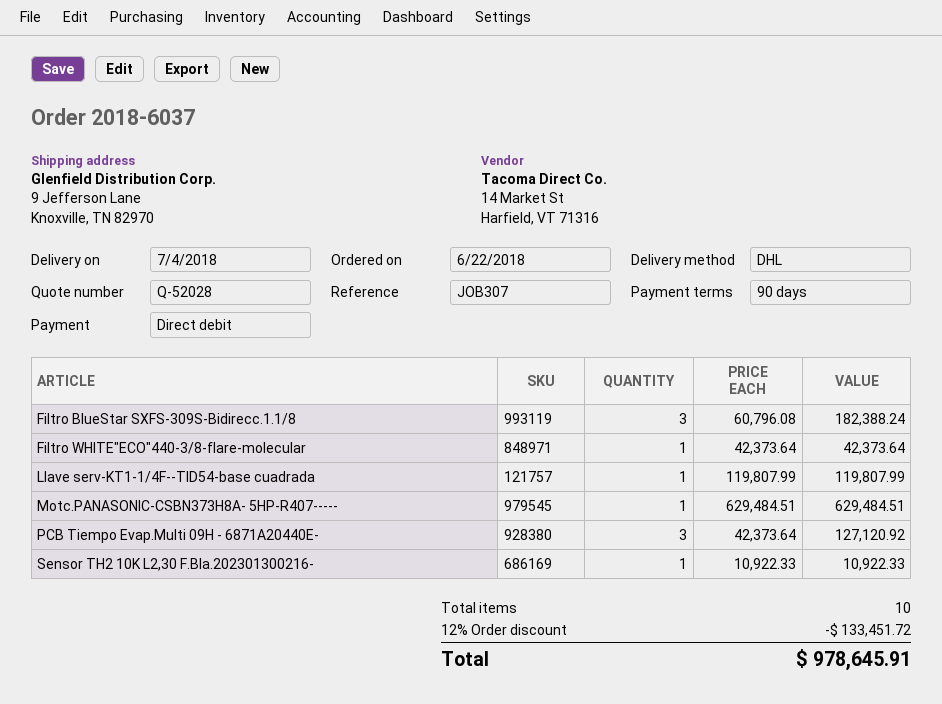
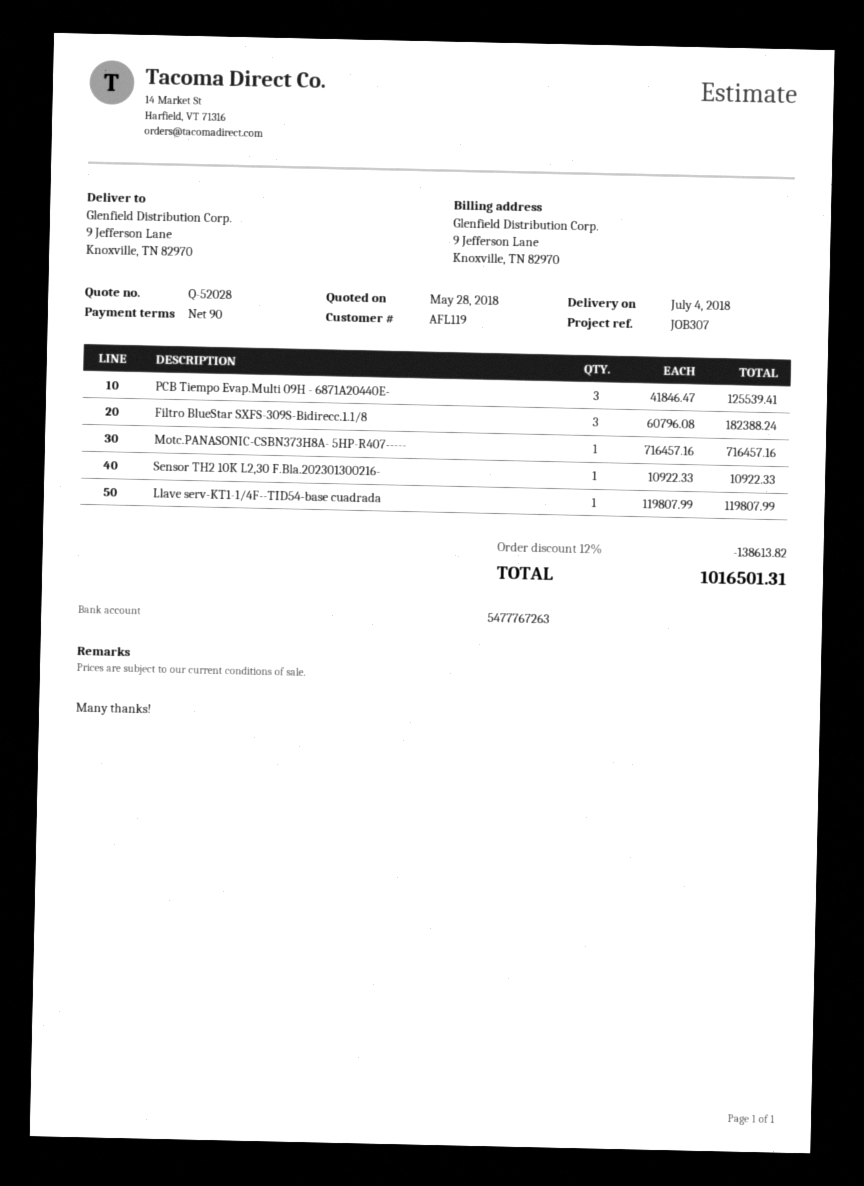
Filtro WHITE"ECO"440-3/8-flare-molecular: 1 x 42373.64 = 42373.64 -> none
Motc.PANASONIC-CSBN373H8A- 5HP-R407-----: 1 x 629484.51 = 629484.51 -> 1 x 716457.16 = 716457.16
PCB Tiempo Evap.Multi 09H - 6871A20440E-: 3 x 42373.64 = 127120.92 -> 3 x 41846.47 = 125539.41
discount: 12% = 133451.72 -> 12% = 138613.82
total: 978645.91 -> 1016501.31

